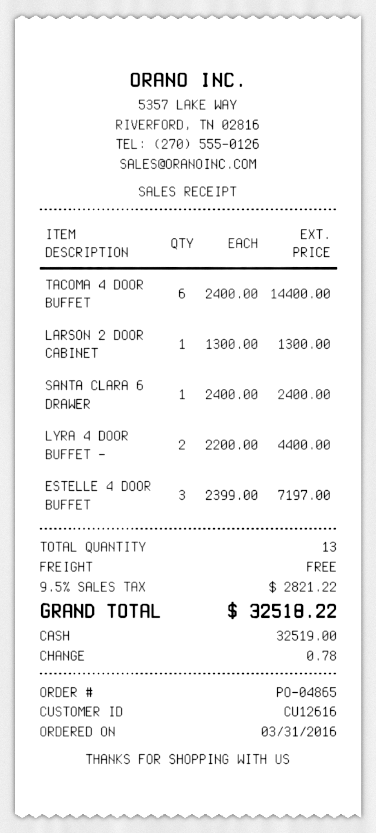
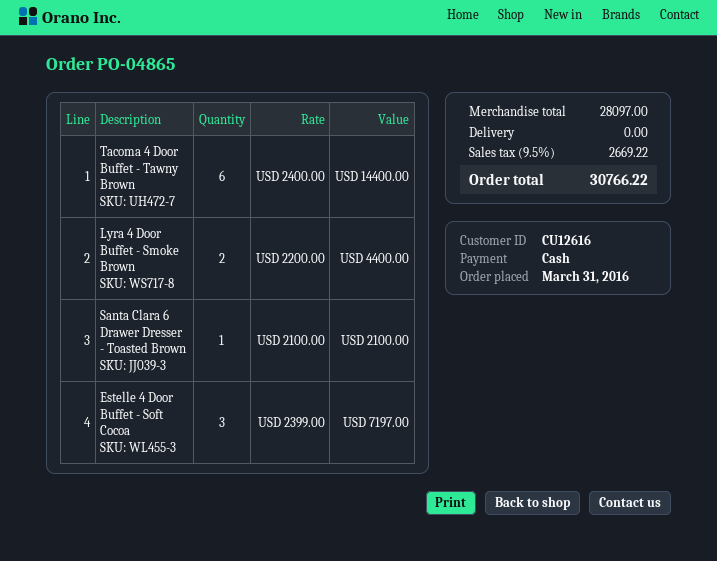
LARSON 2 DOOR CABINET: 1 x 1300.00 = 1300.00 -> none
SANTA CLARA 6 DRAWER: 1 x 2400.00 = 2400.00 -> 1 x 2100.00 = 2100.00
tax: 9.5% = 2821.22 -> 9.5% = 2669.22
total: 32518.22 -> 30766.22

